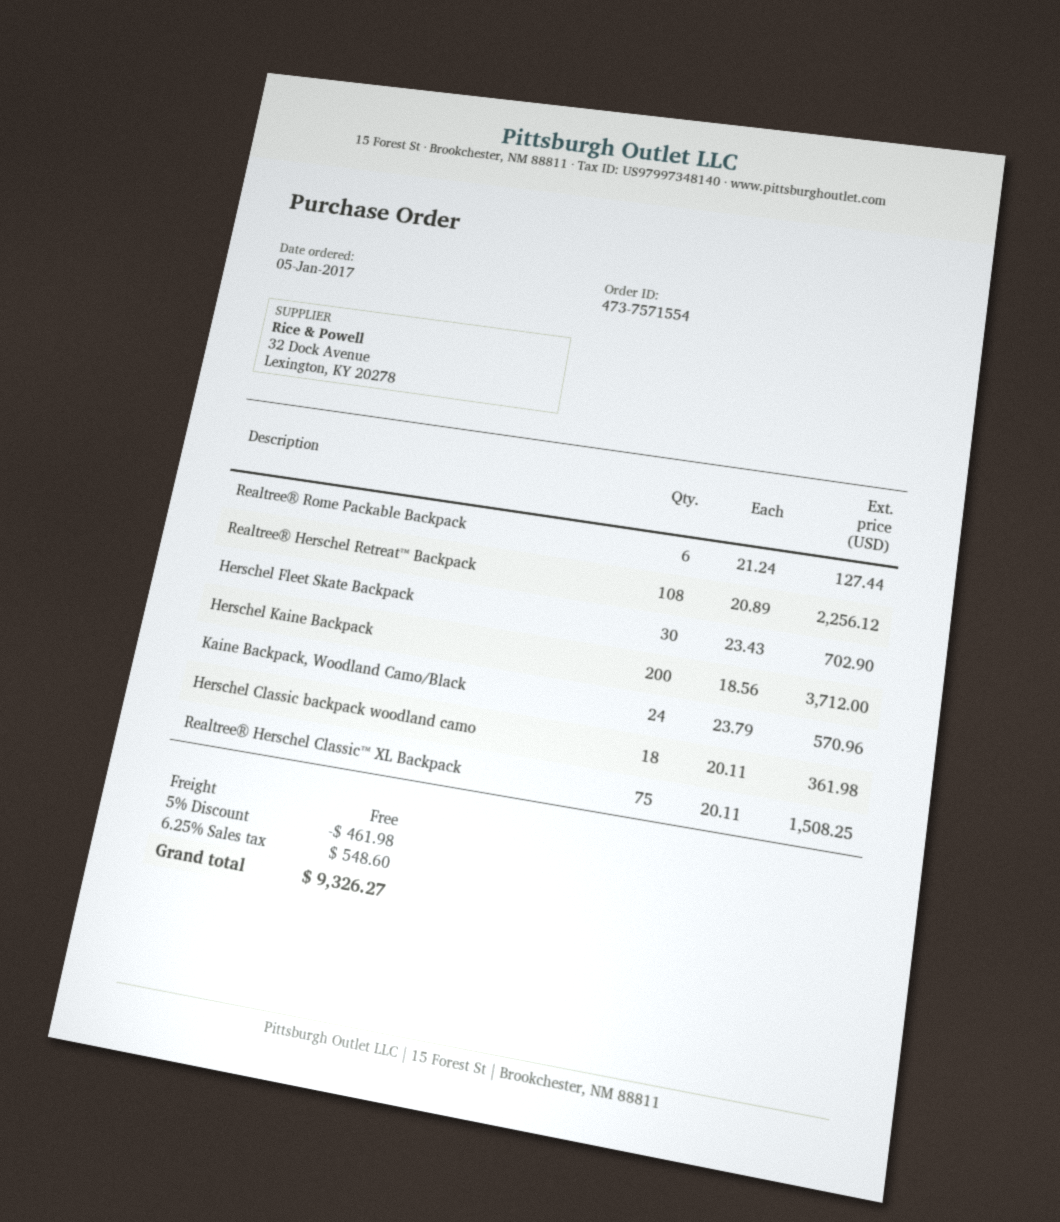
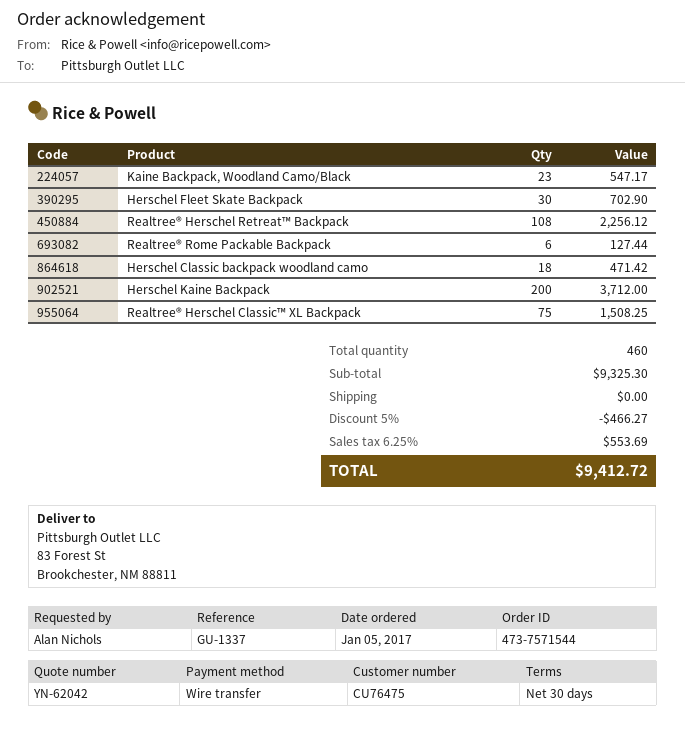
order number: 473-7571554 -> 473-7571544
Kaine Backpack, Woodland Camo/Black: 24 for 570.96 -> 23 for 547.17
Herschel Classic backpack woodland camo: 18 for 361.98 -> 18 for 471.42
discount: 5% = 461.98 -> 5% = 466.27
tax: 6.25% = 548.60 -> 6.25% = 553.69
total: 9326.27 -> 9412.72

